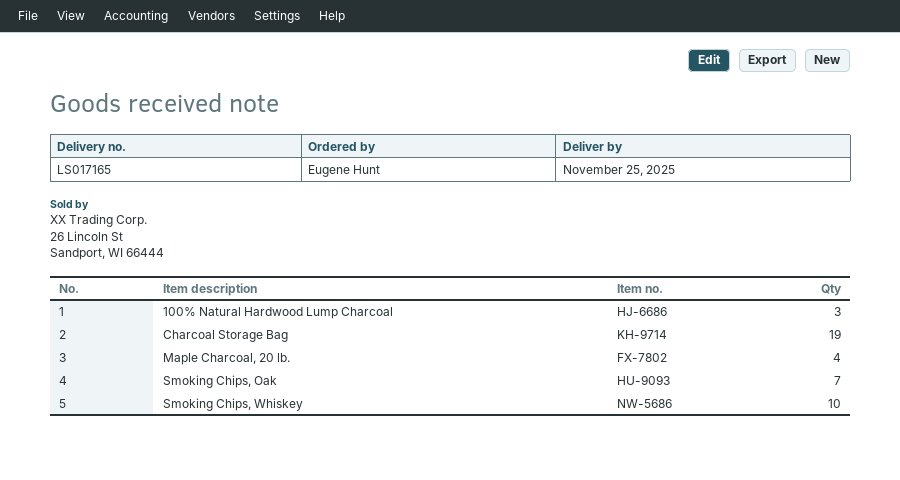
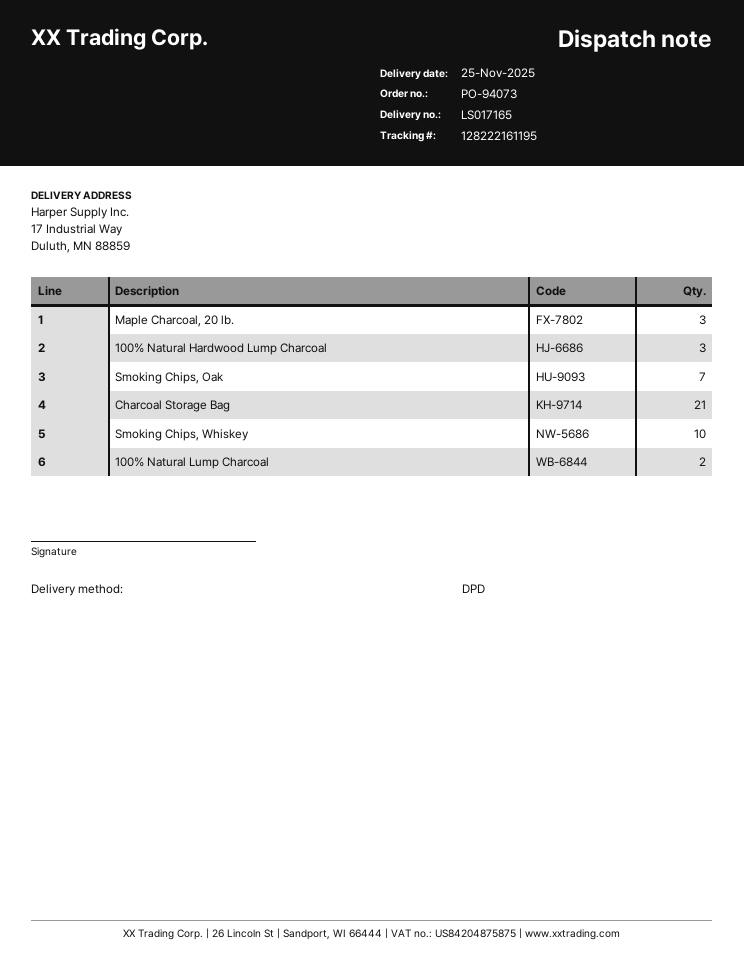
Charcoal Storage Bag: 19 -> 21
Maple Charcoal, 20 lb.: 4 -> 3
100% Natural Lump Charcoal: none -> 2

